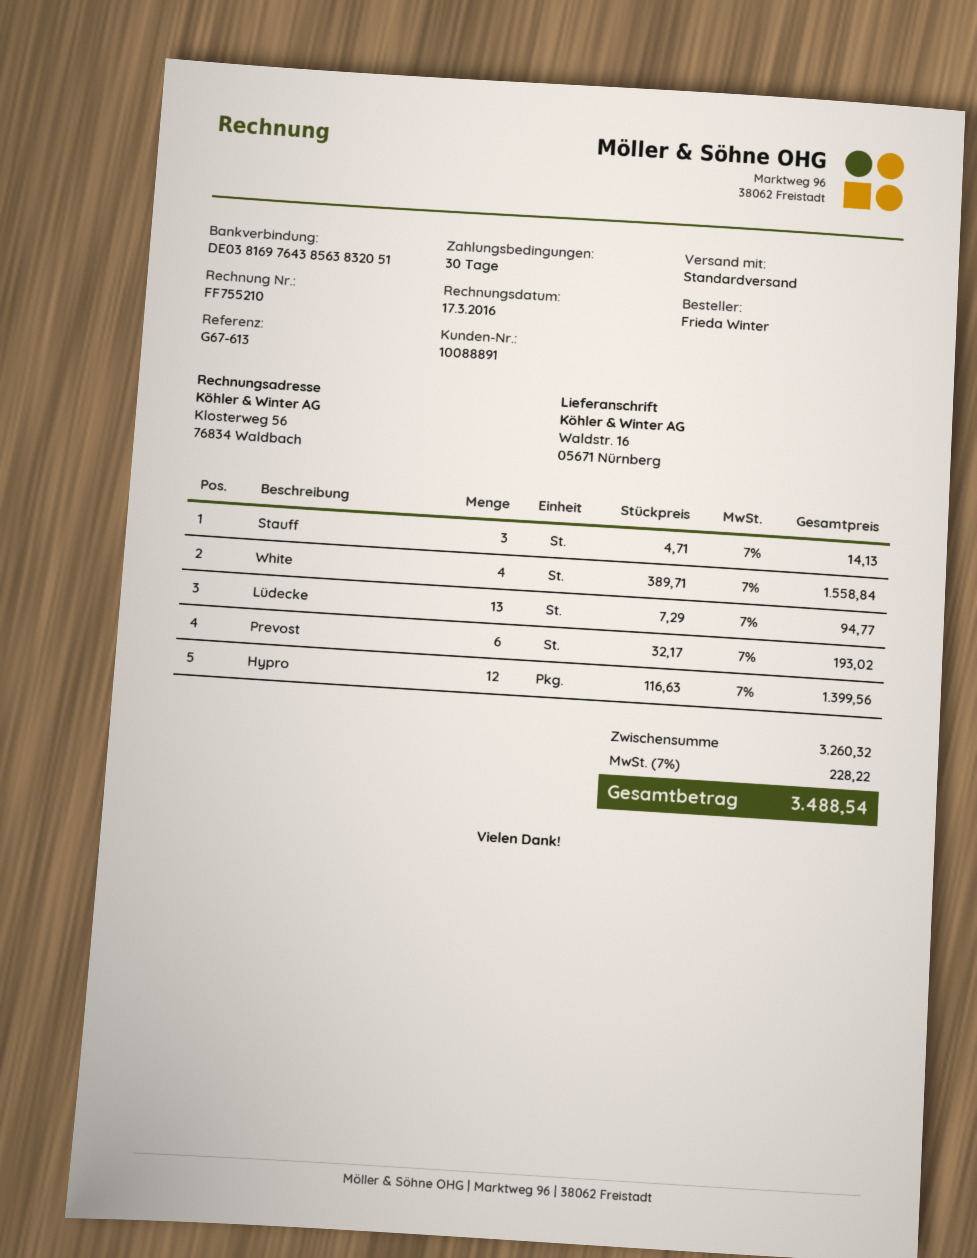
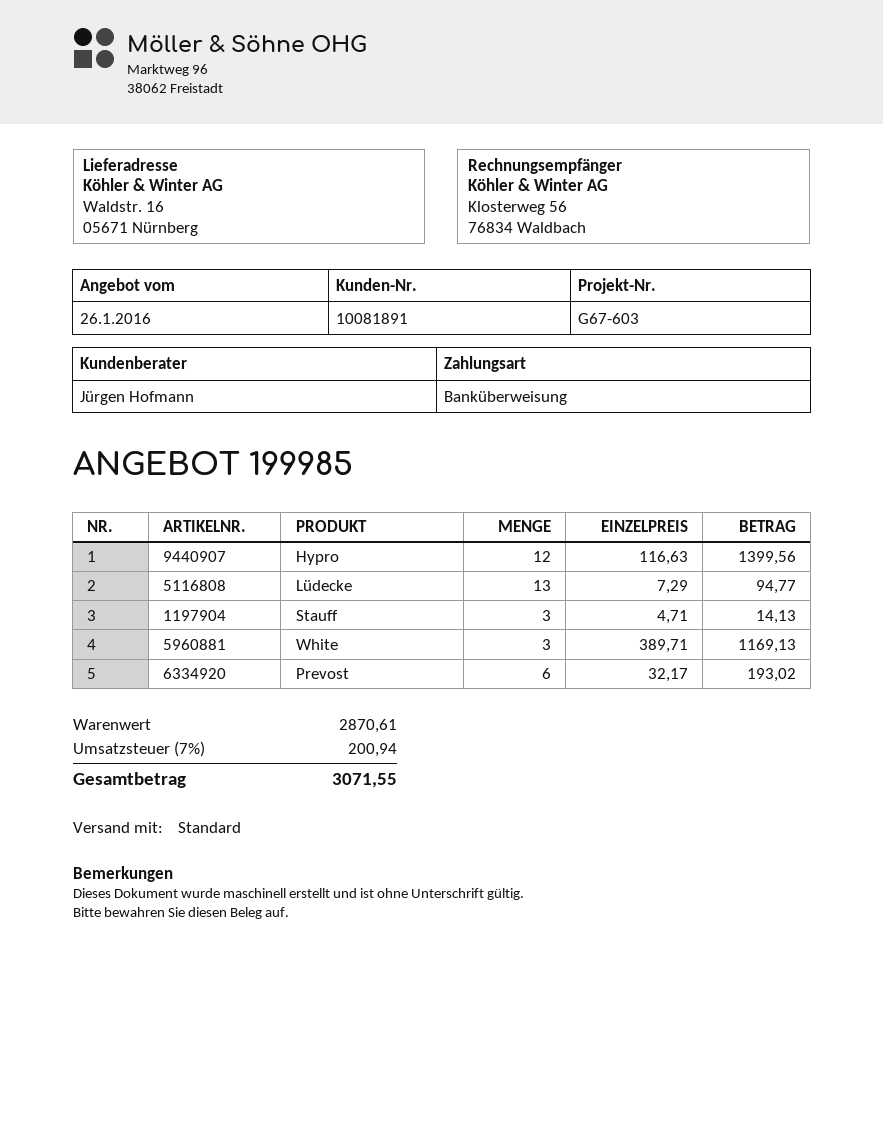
customer number: 10088891 -> 10081891
reference: G67-613 -> G67-603
White: 4 x 389.71 = 1558.84 -> 3 x 389.71 = 1169.13
subtotal: 3260.32 -> 2870.61
tax: 7% = 228.22 -> 7% = 200.94
total: 3488.54 -> 3071.55

